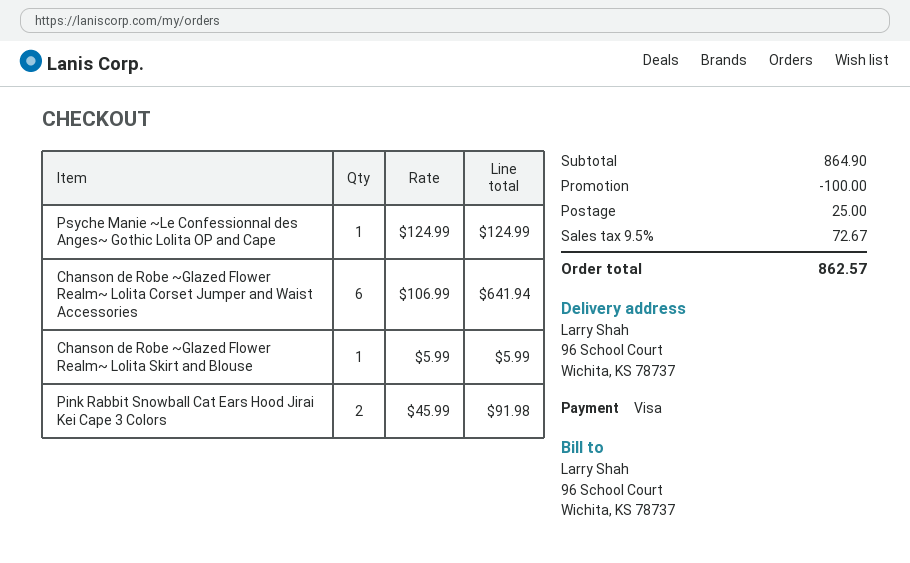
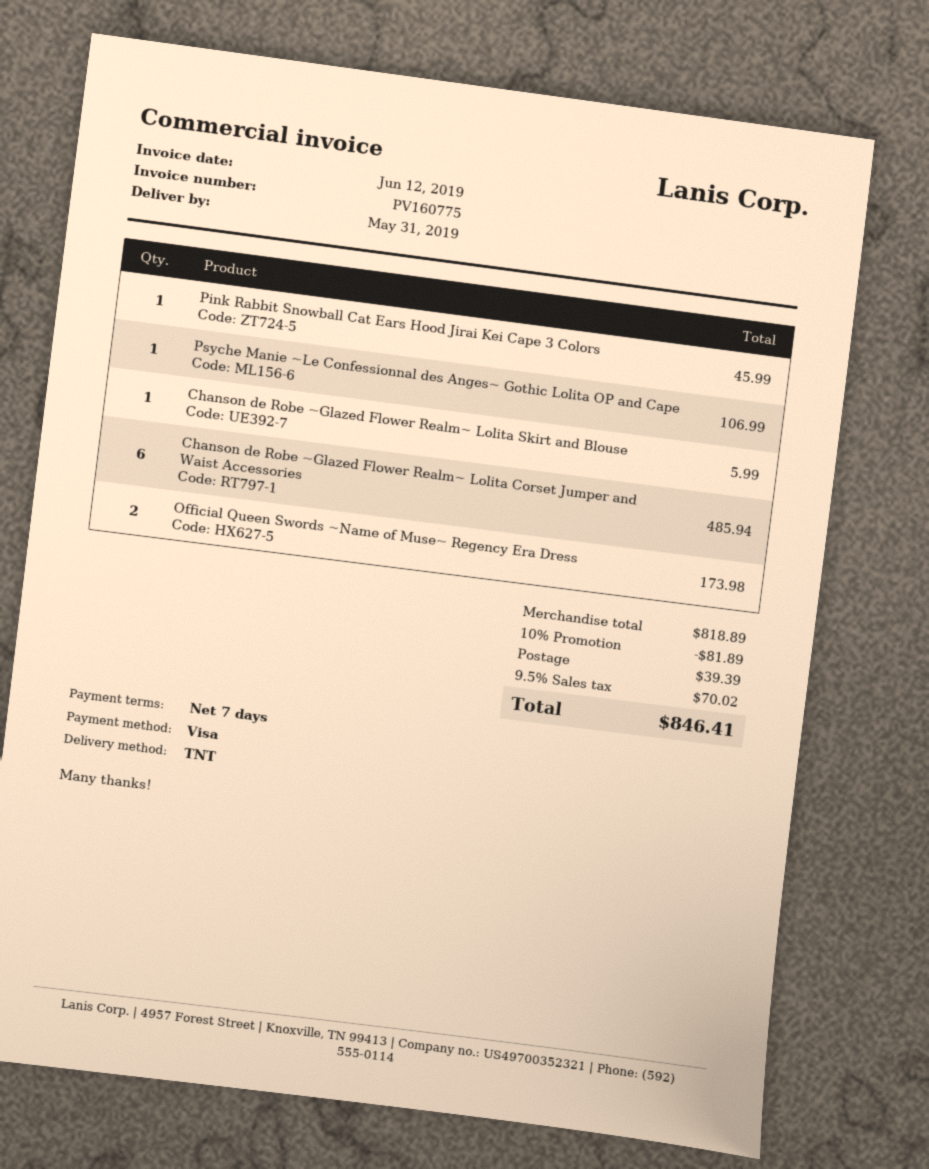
Psyche Manie ~Le Confessionnal des Anges~ Gothic Lolita OP and Cape: 1 for 124.99 -> 1 for 106.99
Chanson de Robe ~Glazed Flower Realm~ Lolita Corset Jumper and Waist Accessories: 6 for 641.94 -> 6 for 485.94
Pink Rabbit Snowball Cat Ears Hood Jirai Kei Cape 3 Colors: 2 for 91.98 -> 1 for 45.99
Official Queen Swords ~Name of Muse~ Regency Era Dress: none -> 2 for 173.98
subtotal: 864.90 -> 818.89
discount: 100.00 -> 81.89
shipping: 25.00 -> 39.39
tax: 9.5% = 72.67 -> 9.5% = 70.02
total: 862.57 -> 846.41

